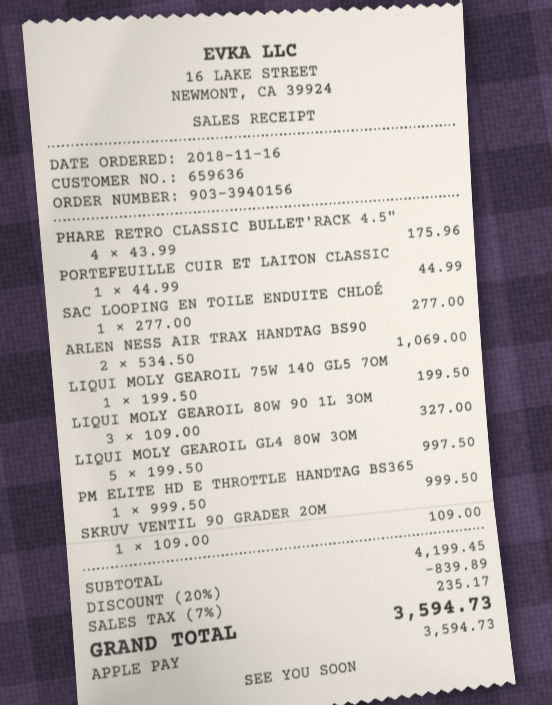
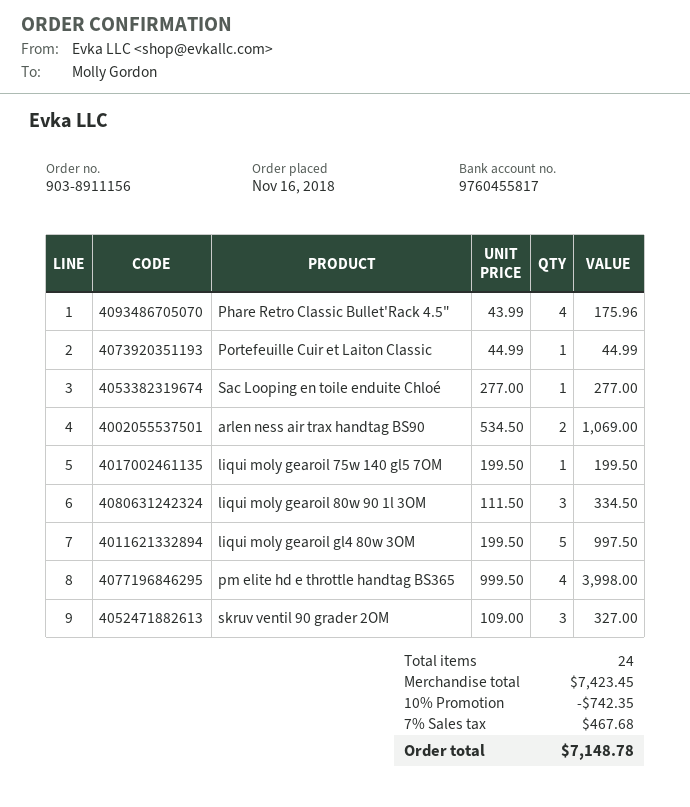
order number: 903-3940156 -> 903-8911156
LIQUI MOLY GEAROIL 80W 90 1L 3OM: 3 x 109.00 = 327.00 -> 3 x 111.50 = 334.50
PM ELITE HD E THROTTLE HANDTAG BS365: 1 x 999.50 = 999.50 -> 4 x 999.50 = 3998.00
SKRUV VENTIL 90 GRADER 2OM: 1 x 109.00 = 109.00 -> 3 x 109.00 = 327.00
subtotal: 4199.45 -> 7423.45
discount: 20% = 839.89 -> 10% = 742.35
tax: 7% = 235.17 -> 7% = 467.68
total: 3594.73 -> 7148.78

